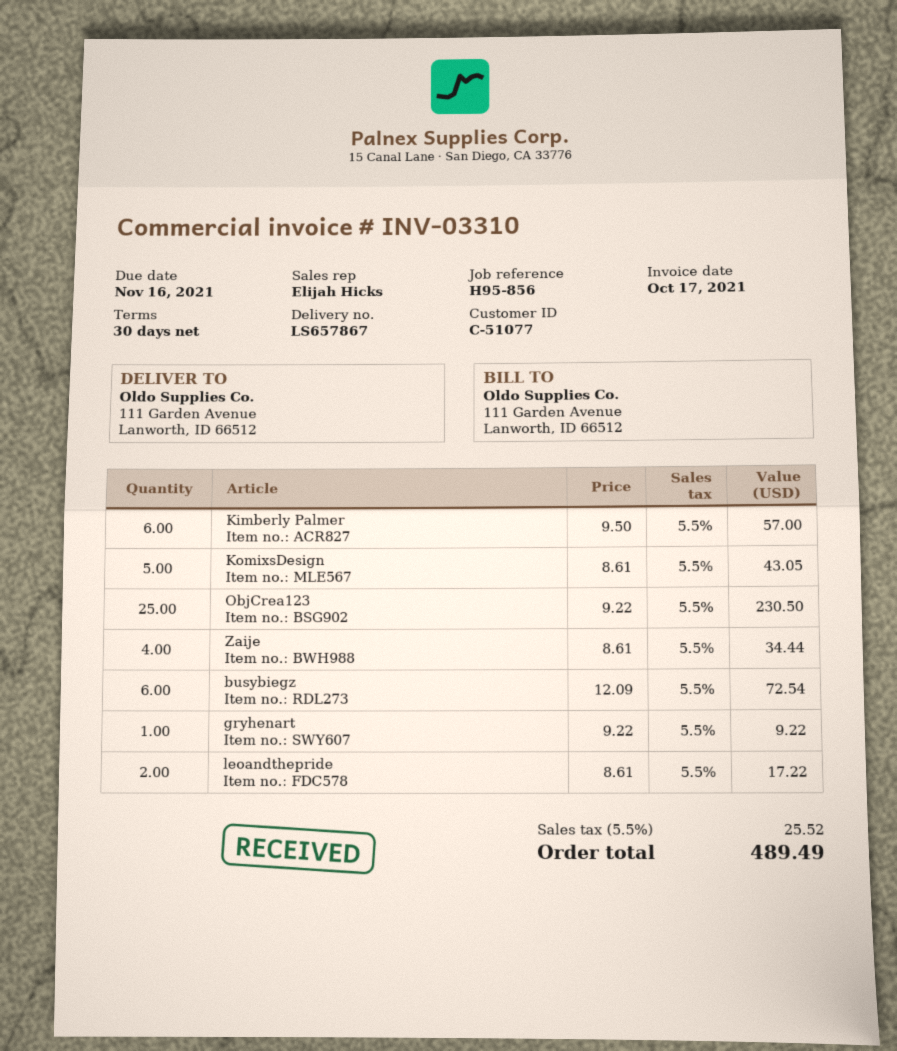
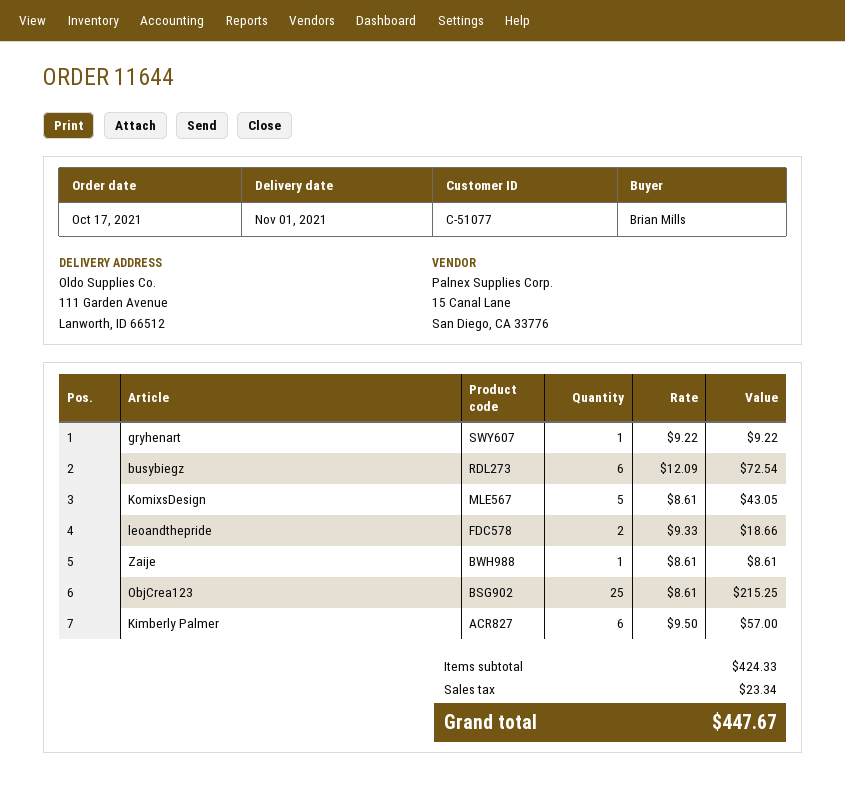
ObjCrea123: 25 x 9.22 = 230.50 -> 25 x 8.61 = 215.25
Zaije: 4 x 8.61 = 34.44 -> 1 x 8.61 = 8.61
leoandthepride: 2 x 8.61 = 17.22 -> 2 x 9.33 = 18.66
tax: 25.52 -> 23.34
total: 489.49 -> 447.67

